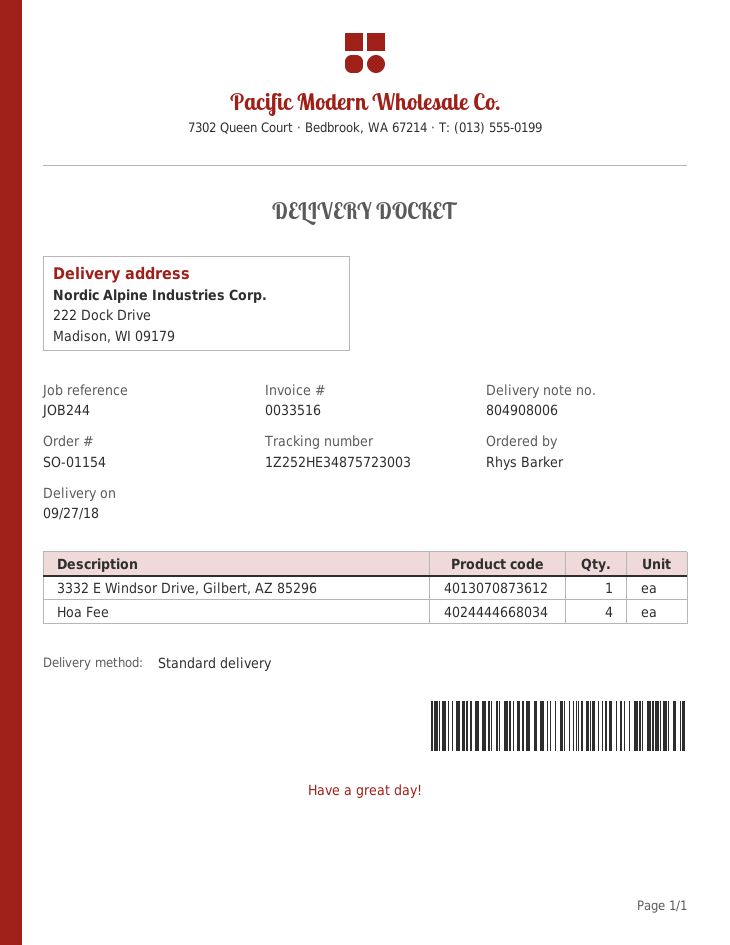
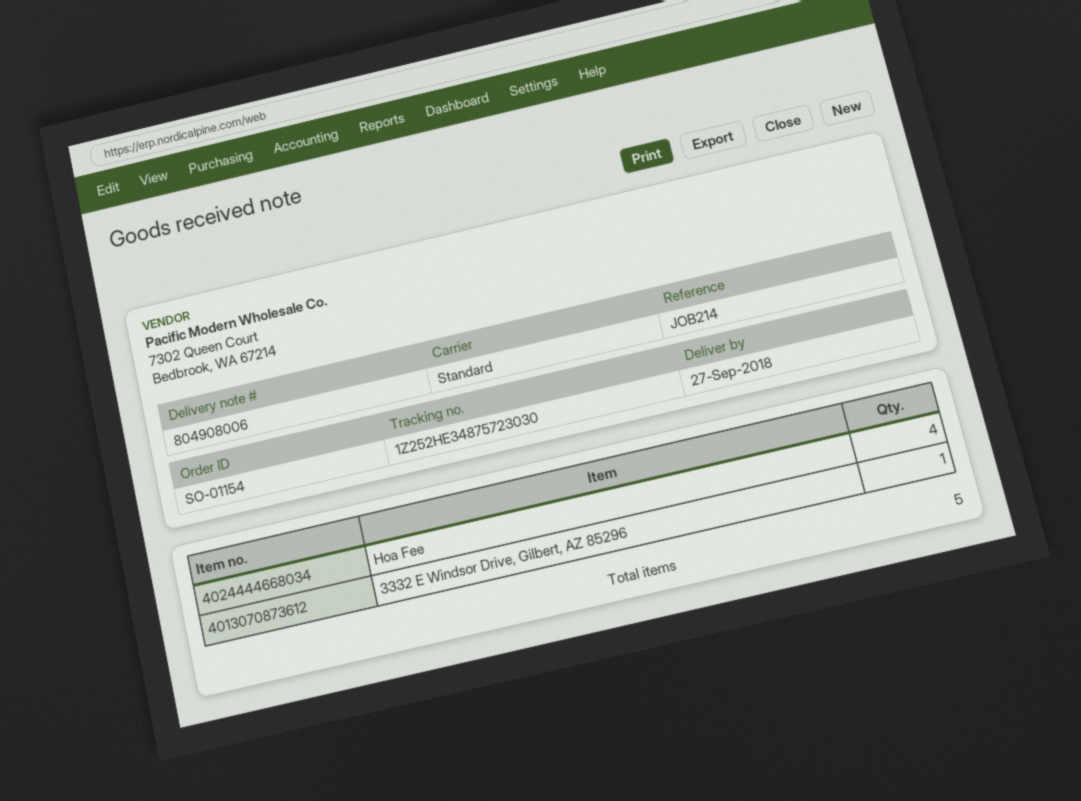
reference: JOB244 -> JOB214
tracking number: 1Z252HE34875723003 -> 1Z252HE34875723030

